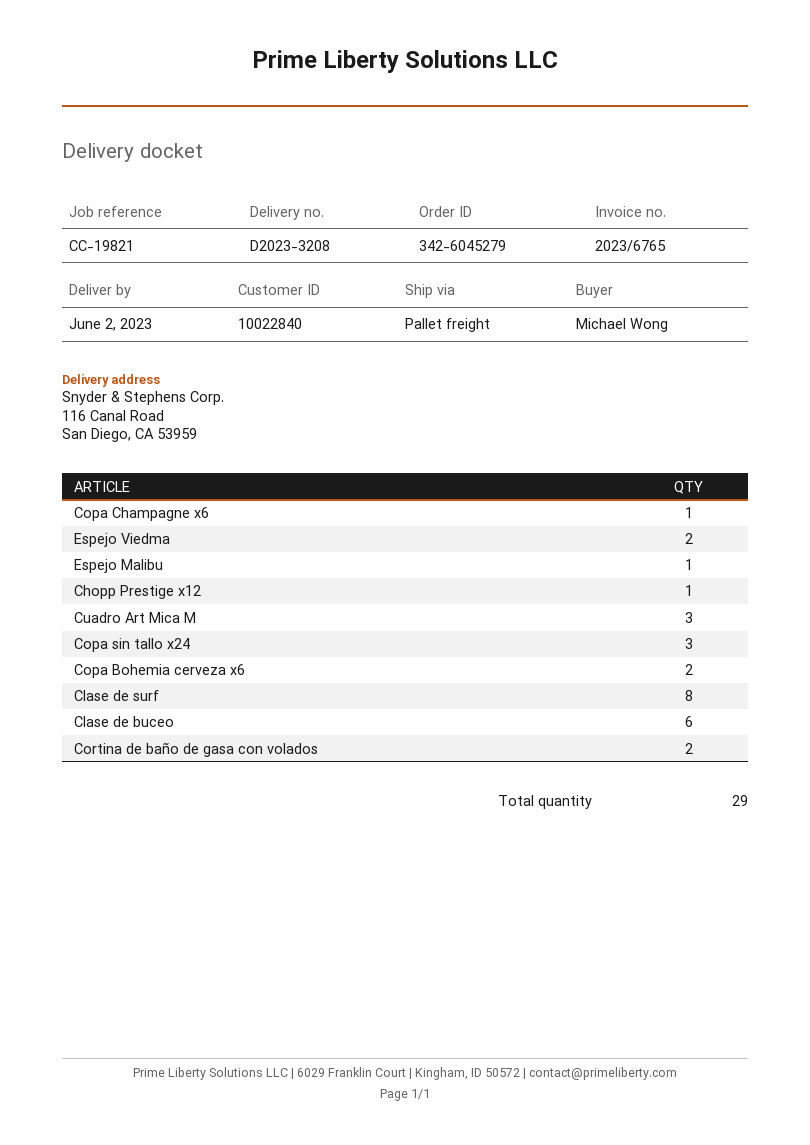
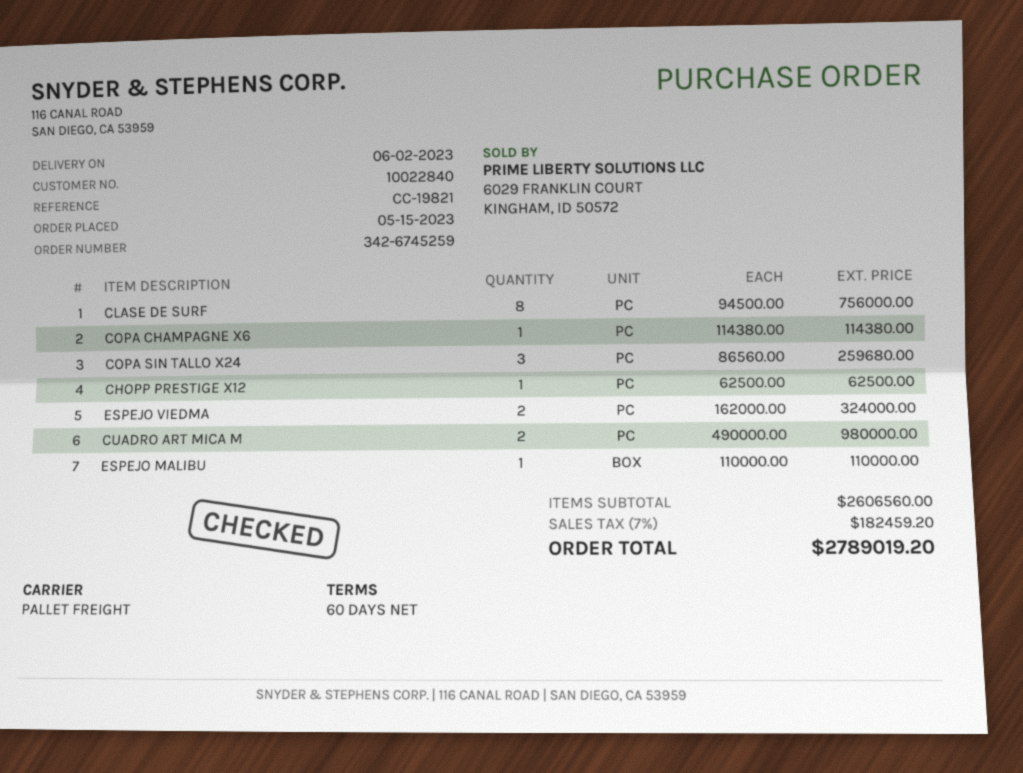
order number: 342-6045279 -> 342-6745259
Cuadro Art Mica M: 3 -> 2
Copa Bohemia cerveza x6: 2 -> none
Clase de buceo: 6 -> none
Cortina de baño de gasa con volados: 2 -> none

